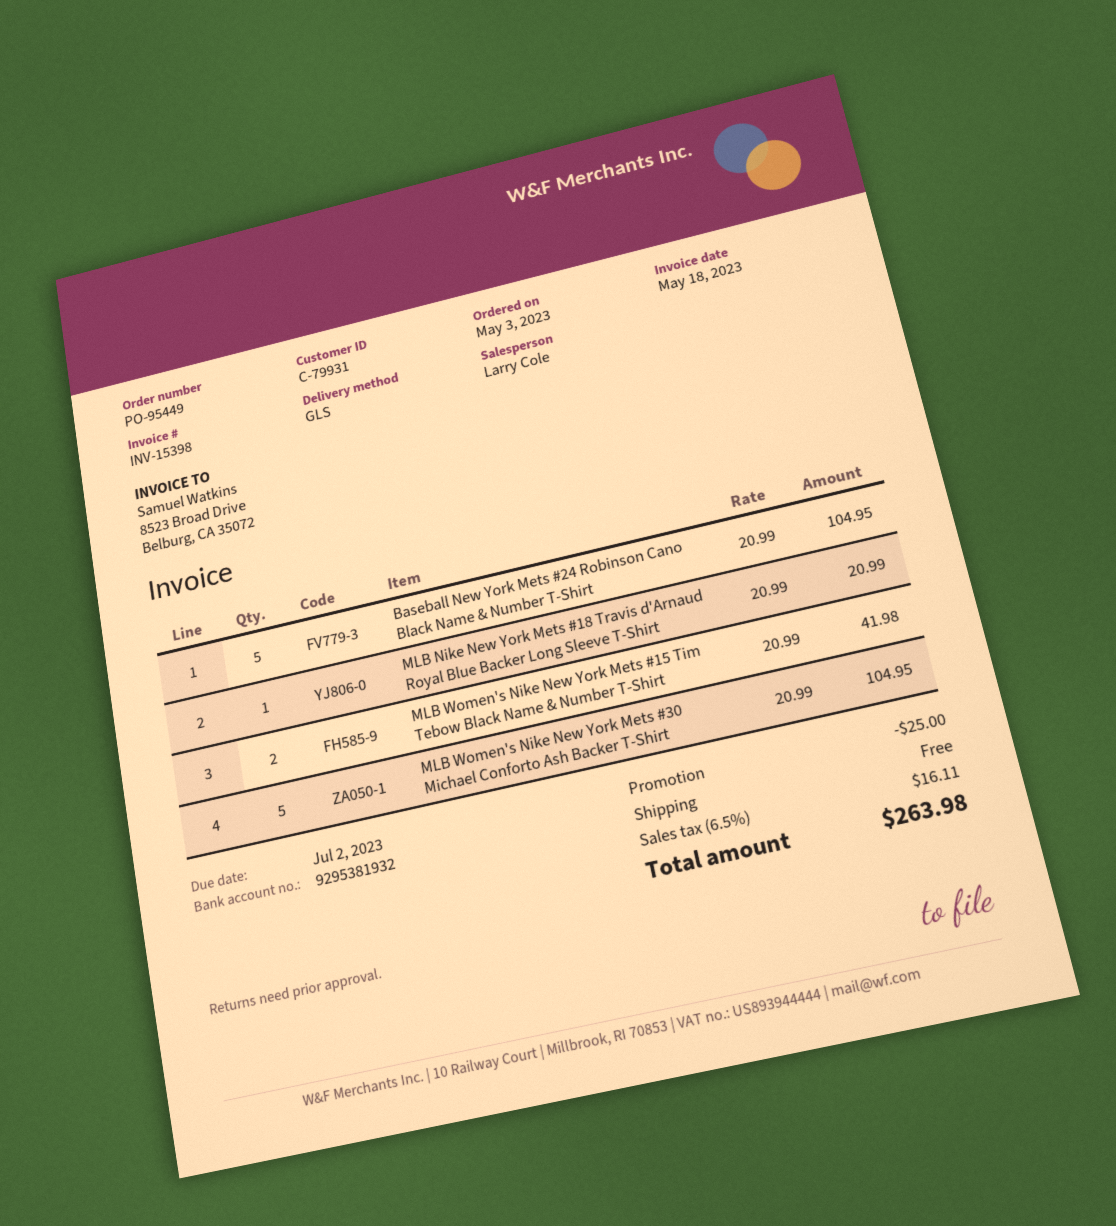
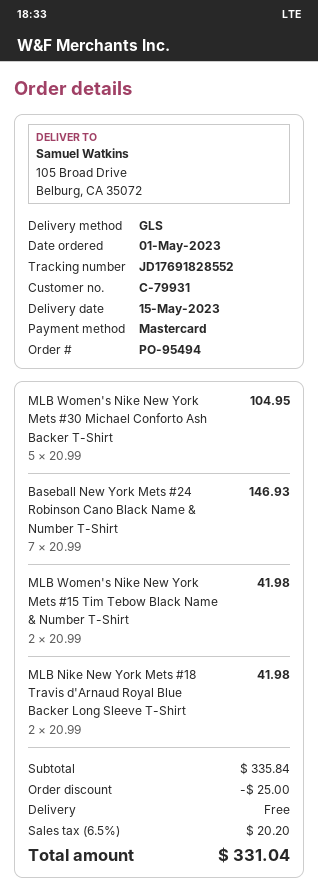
order number: PO-95449 -> PO-95494
order date: 2023-05-03 -> 2023-05-01
Baseball New York Mets #24 Robinson Cano Black Name & Number T-Shirt: 5 x 20.99 = 104.95 -> 7 x 20.99 = 146.93
MLB Nike New York Mets #18 Travis d'Arnaud Royal Blue Backer Long Sleeve T-Shirt: 1 x 20.99 = 20.99 -> 2 x 20.99 = 41.98
tax: 6.5% = 16.11 -> 6.5% = 20.20
total: 263.98 -> 331.04

